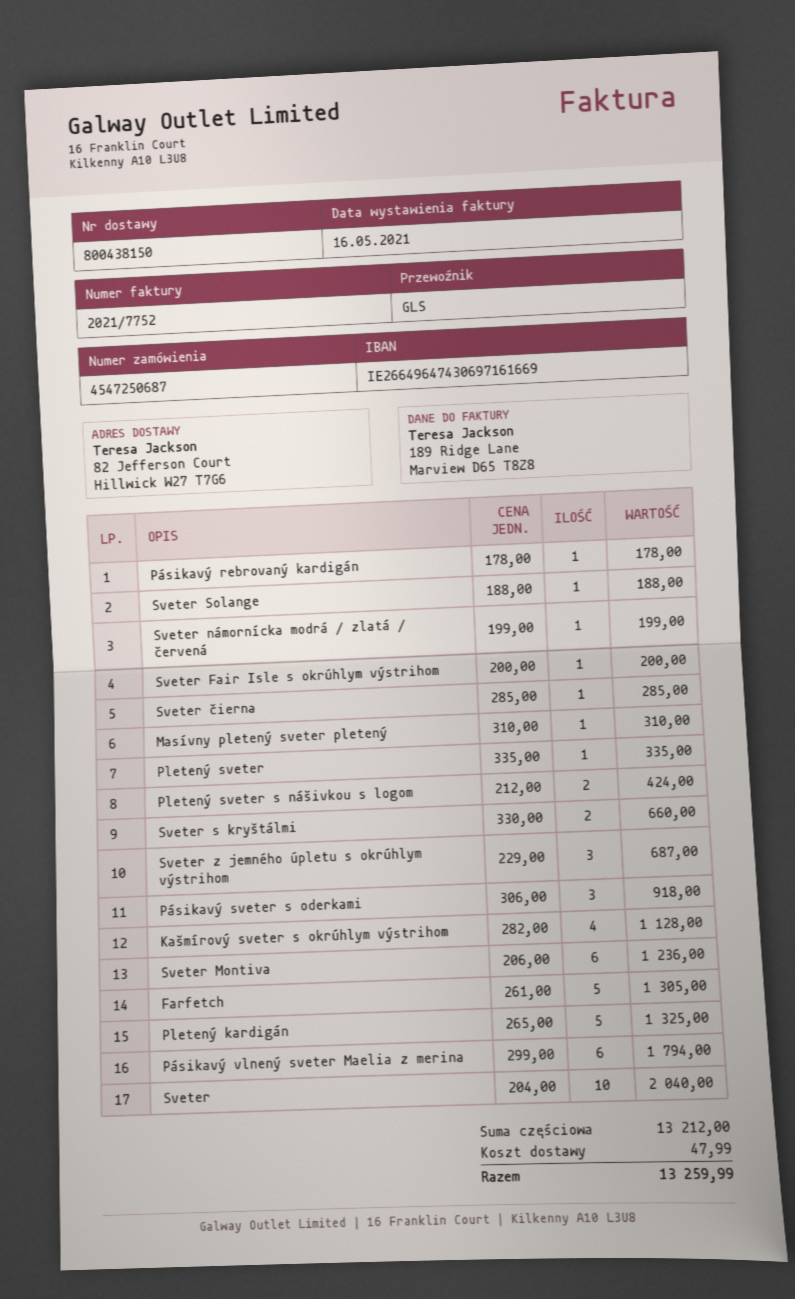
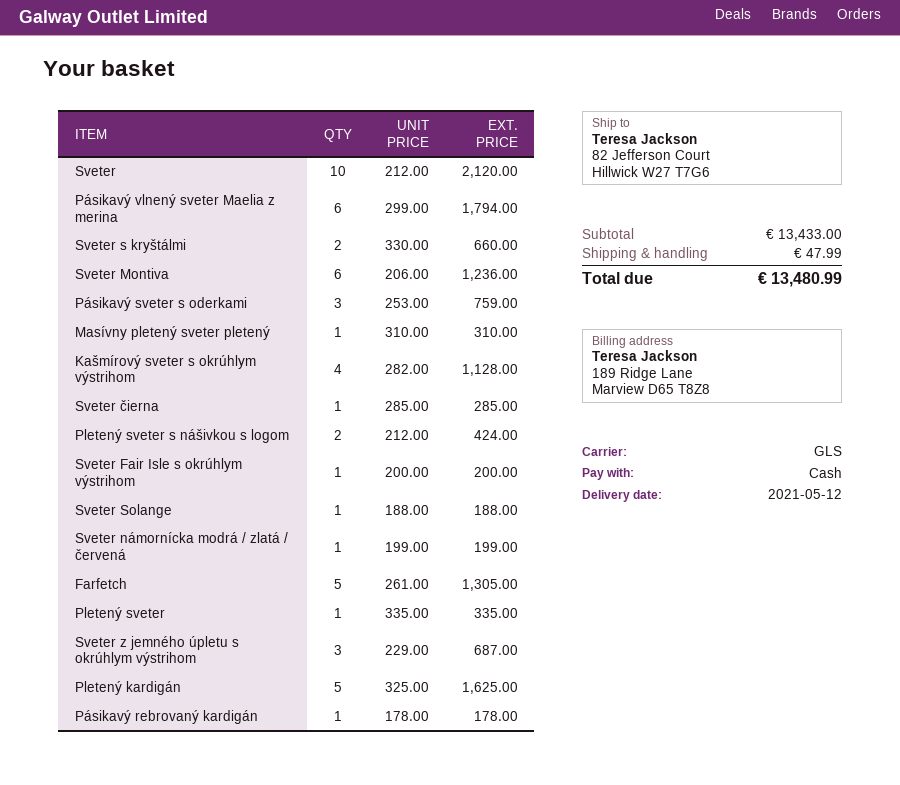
Pásikavý sveter s oderkami: 3 x 306.00 = 918.00 -> 3 x 253.00 = 759.00
Pletený kardigán: 5 x 265.00 = 1325.00 -> 5 x 325.00 = 1625.00
Sveter: 10 x 204.00 = 2040.00 -> 10 x 212.00 = 2120.00
subtotal: 13212.00 -> 13433.00
total: 13259.99 -> 13480.99

